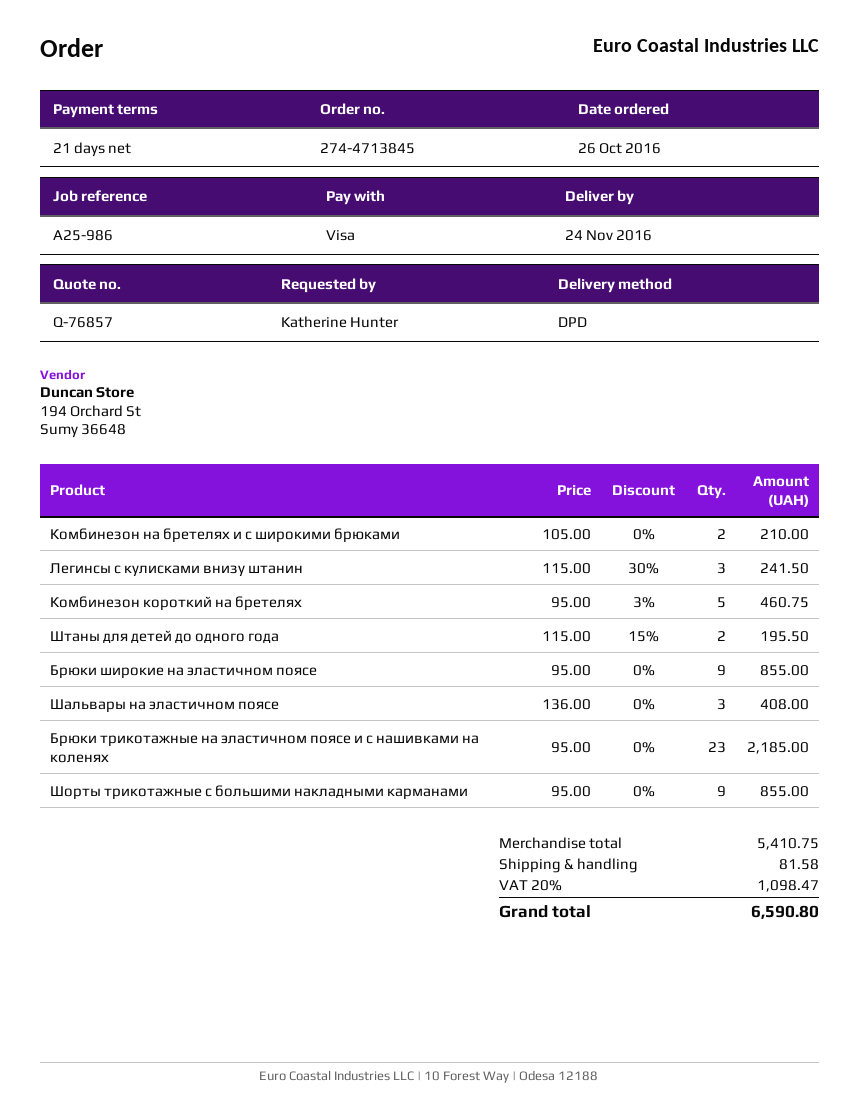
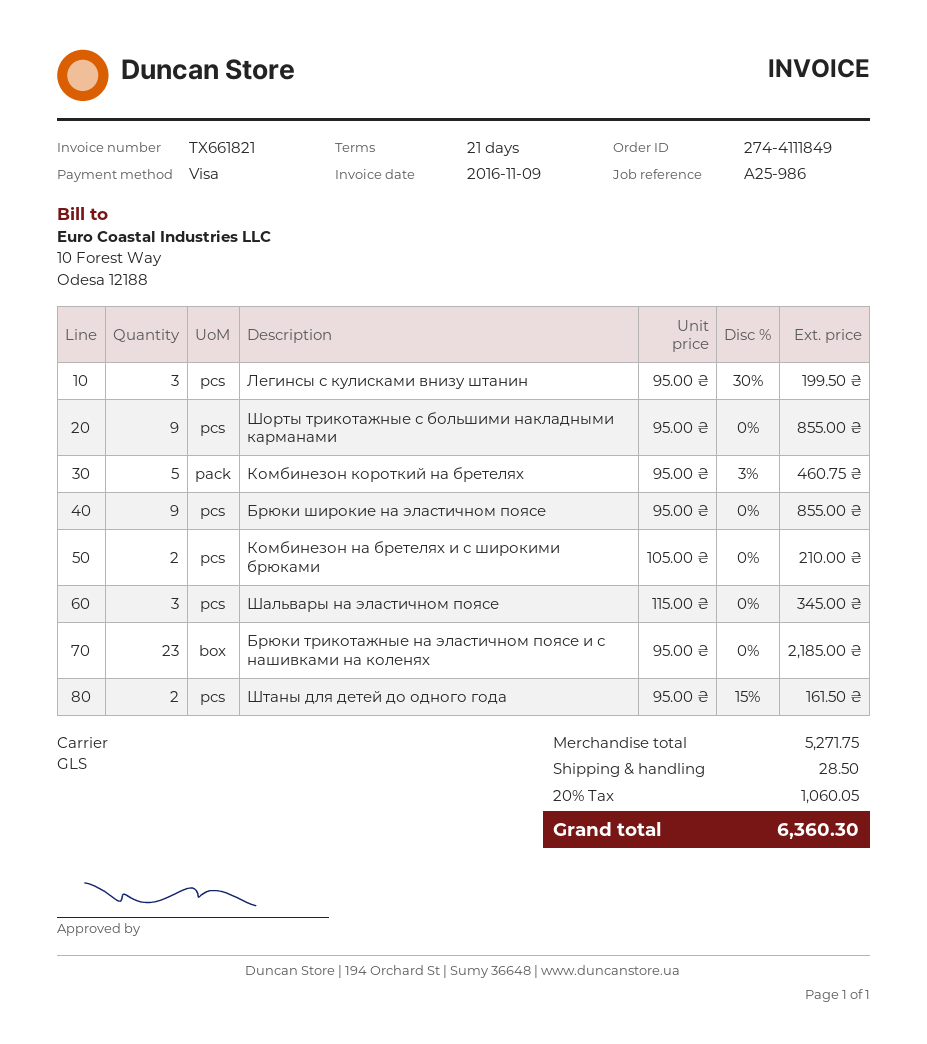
order number: 274-4713845 -> 274-4111849
shipping method: DPD -> GLS
Легинсы с кулисками внизу штанин: 3 x 115.00 - 30% = 241.50 -> 3 x 95.00 - 30% = 199.50
Штаны для детей до одного года: 2 x 115.00 - 15% = 195.50 -> 2 x 95.00 - 15% = 161.50
Шальвары на эластичном поясе: 3 x 136.00 = 408.00 -> 3 x 115.00 = 345.00
subtotal: 5410.75 -> 5271.75
shipping: 81.58 -> 28.50
tax: 20% = 1098.47 -> 20% = 1060.05
total: 6590.80 -> 6360.30

